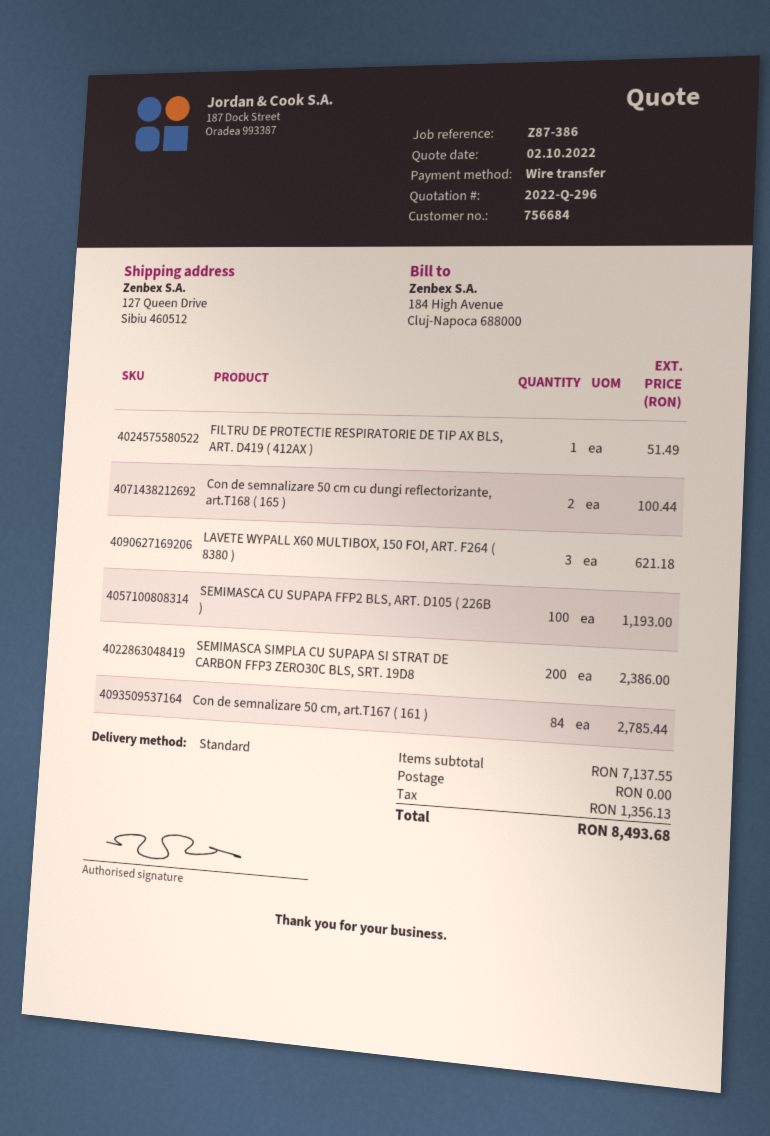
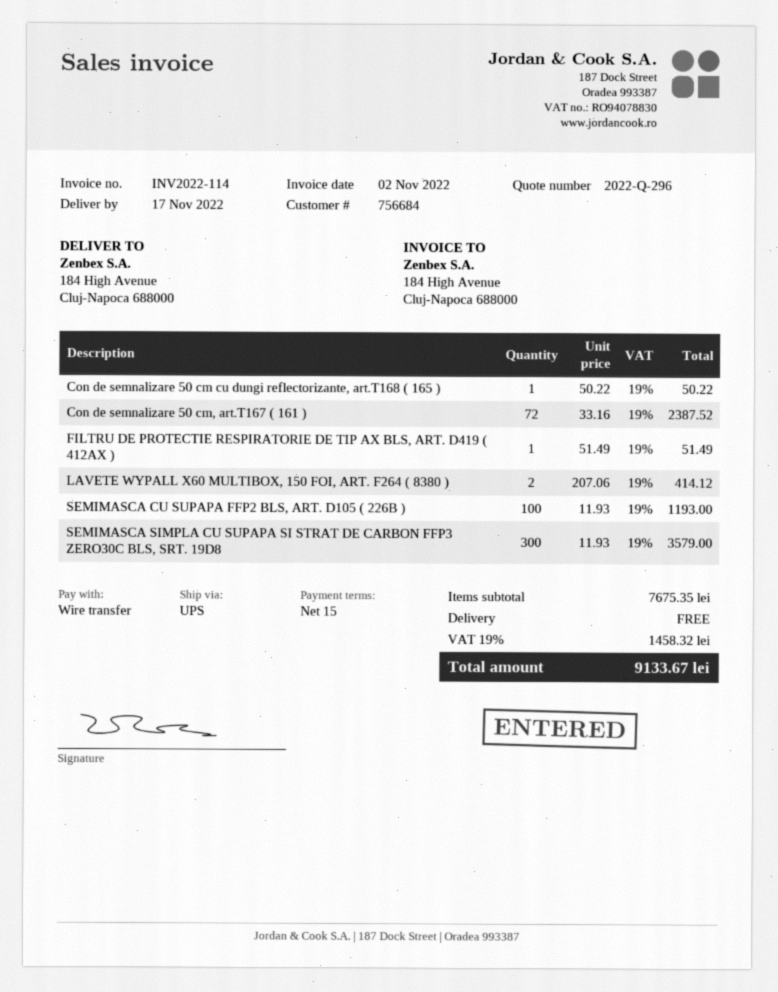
shipping method: standard -> UPS
ship to: 127 Queen Drive, Sibiu 460512 -> 184 High Avenue, Cluj-Napoca 688000
Con de semnalizare 50 cm cu dungi reflectorizante, art.T168 ( 165 ): 2 for 100.44 -> 1 for 50.22
LAVETE WYPALL X60 MULTIBOX, 150 FOI, ART. F264 ( 8380 ): 3 for 621.18 -> 2 for 414.12
SEMIMASCA SIMPLA CU SUPAPA SI STRAT DE CARBON FFP3 ZERO30C BLS, SRT. 19D8: 200 for 2386.00 -> 300 for 3579.00
Con de semnalizare 50 cm, art.T167 ( 161 ): 84 for 2785.44 -> 72 for 2387.52
subtotal: 7137.55 -> 7675.35
tax: 1356.13 -> 1458.32
total: 8493.68 -> 9133.67

